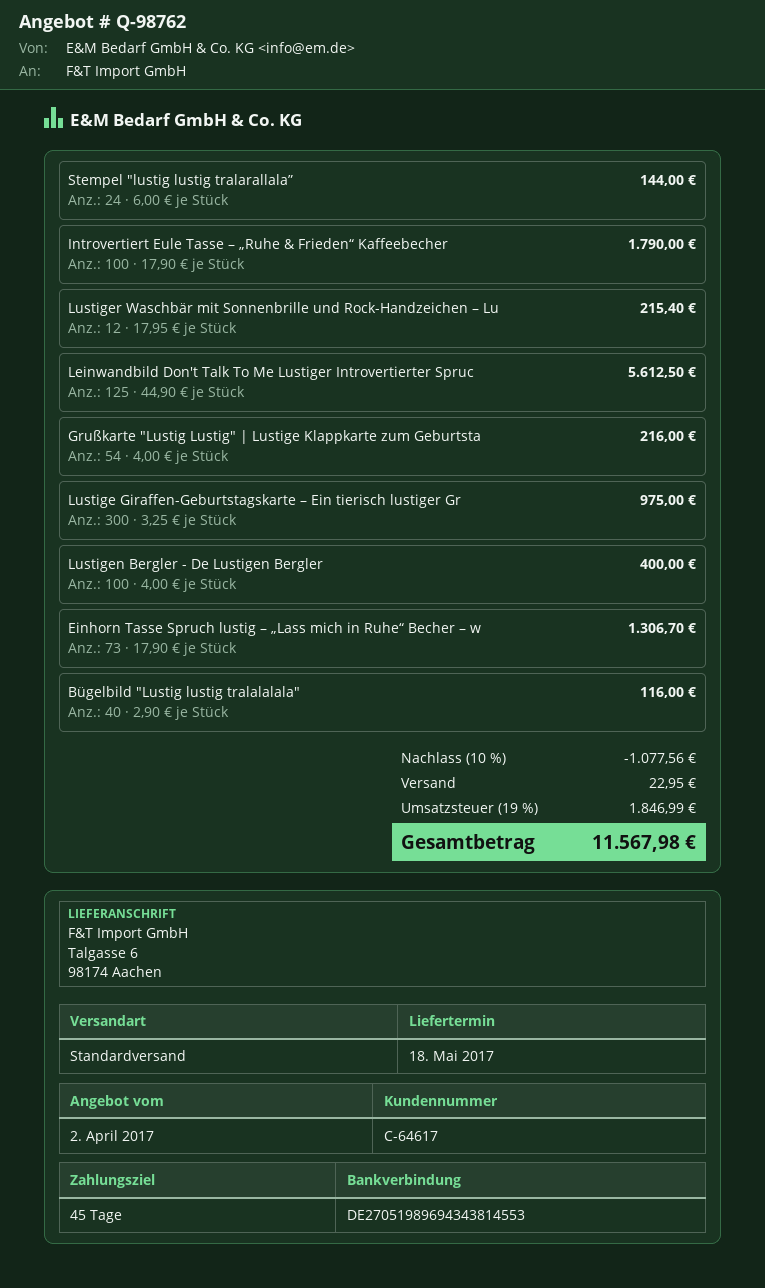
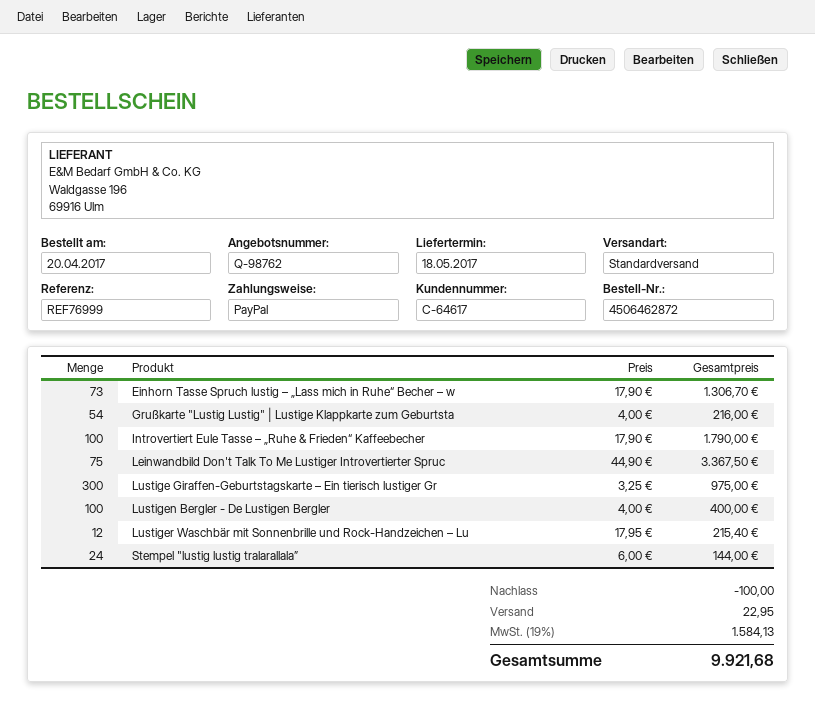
Leinwandbild Don't Talk To Me Lustiger Introvertierter Spruc: 125 x 44.90 = 5612.50 -> 75 x 44.90 = 3367.50
Bügelbild "Lustig lustig tralalalala": 40 x 2.90 = 116.00 -> none
discount: 1077.56 -> 100.00
tax: 19% = 1846.99 -> 19% = 1584.13
total: 11567.98 -> 9921.68

